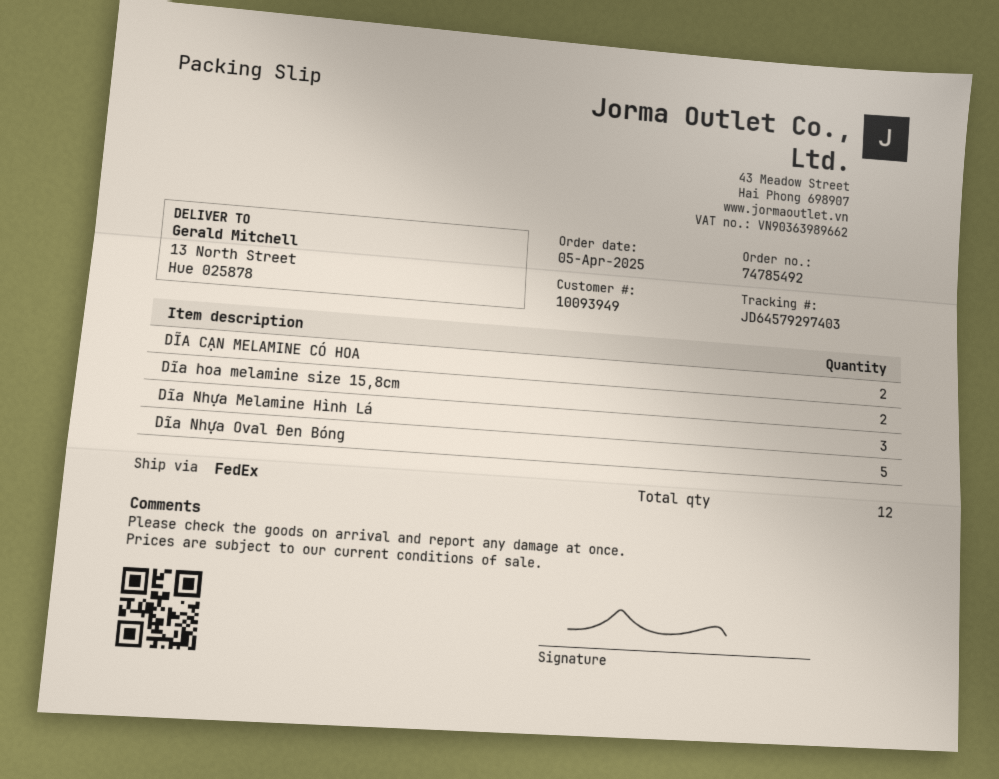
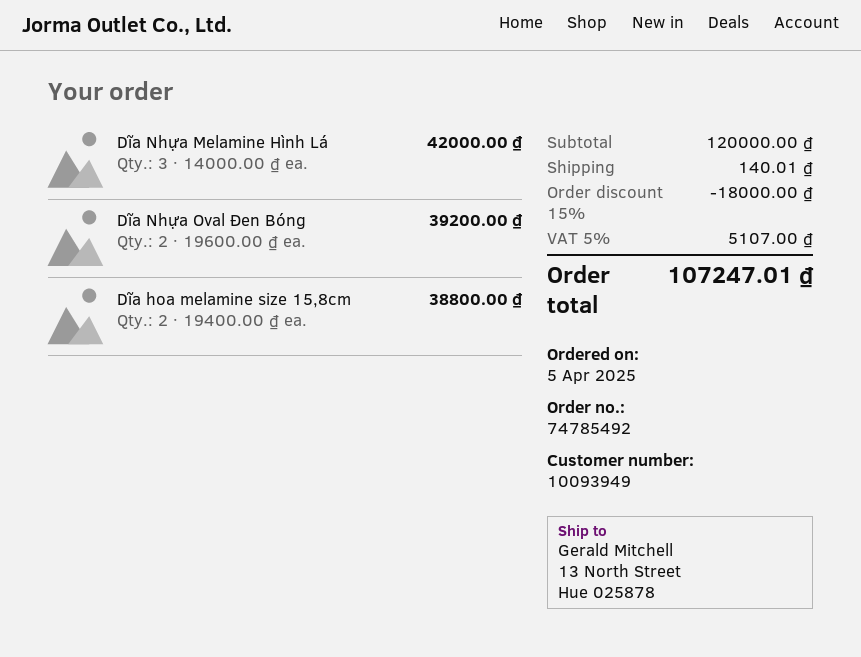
DĨA CẠN MELAMINE CÓ HOA: 2 -> none
Dĩa Nhựa Oval Đen Bóng: 5 -> 2

